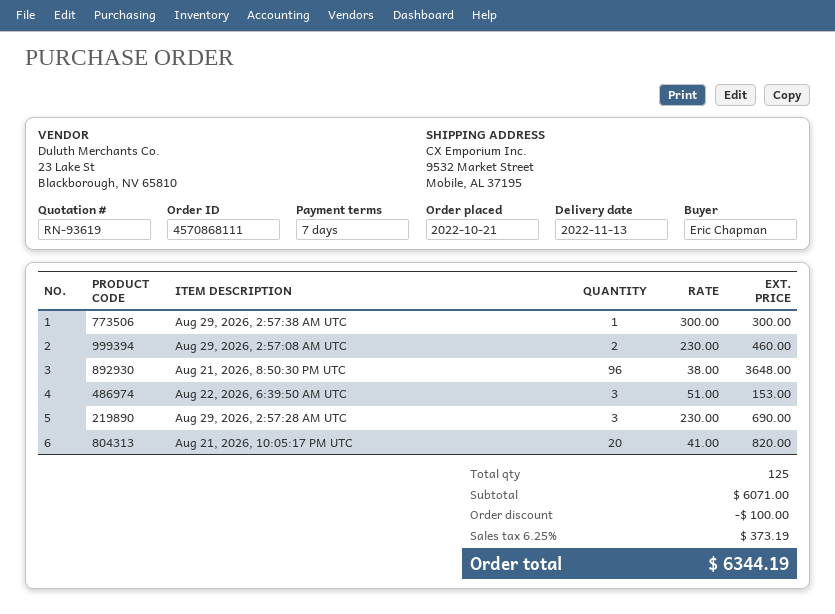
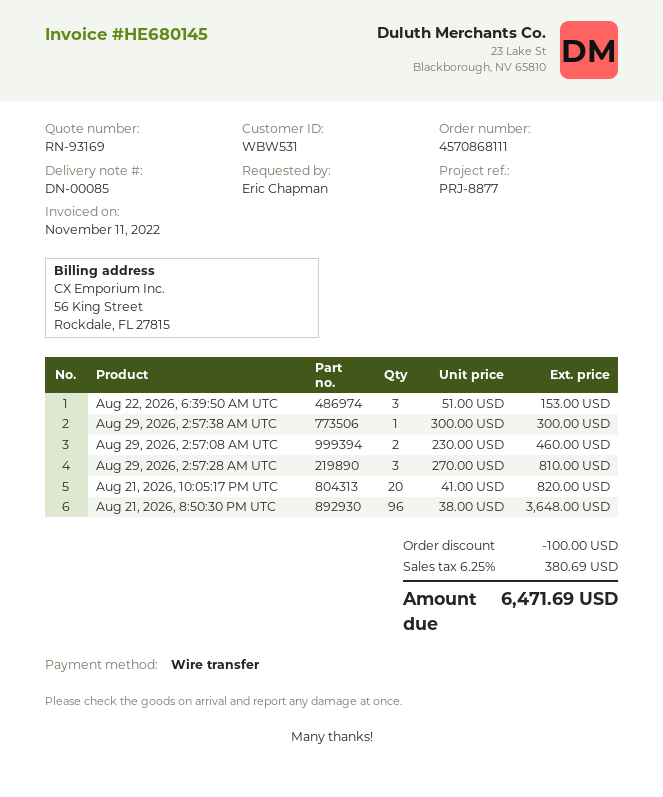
quote number: RN-93619 -> RN-93169
Aug 29, 2026, 2:57:28 AM UTC: 3 x 230.00 = 690.00 -> 3 x 270.00 = 810.00
tax: 6.25% = 373.19 -> 6.25% = 380.69
total: 6344.19 -> 6471.69

